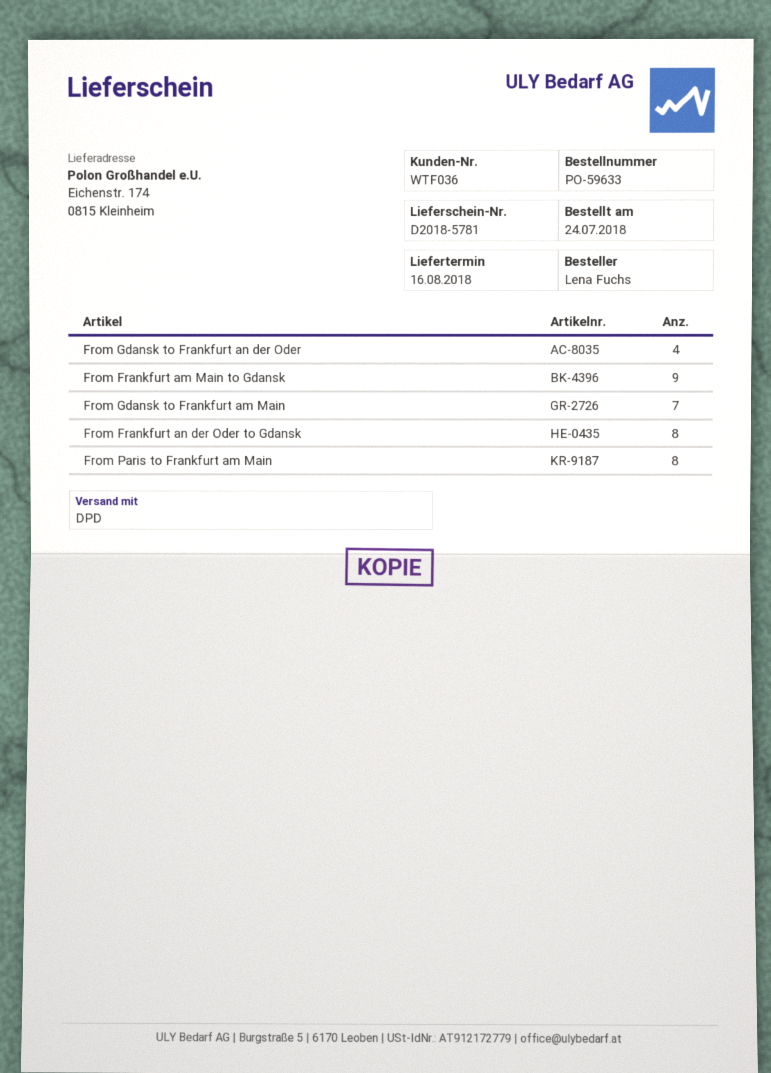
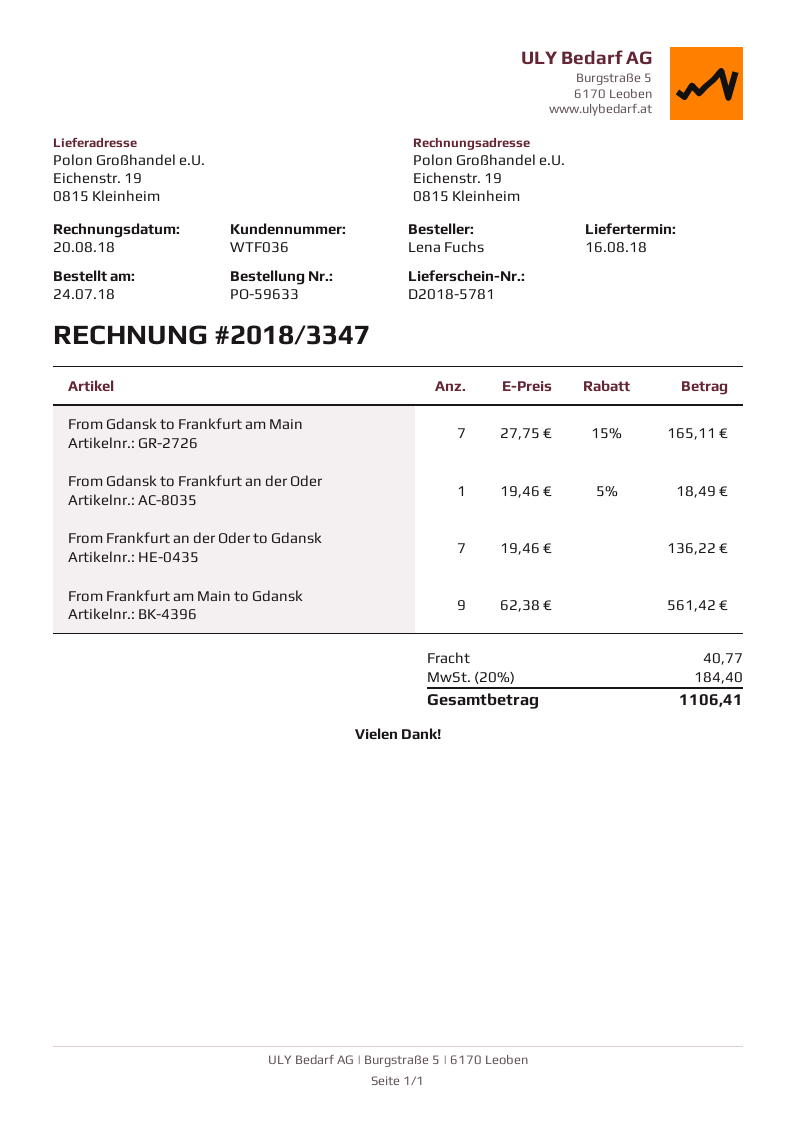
ship to: Eichenstr. 174, 0815 Kleinheim -> Eichenstr. 19, 0815 Kleinheim
From Gdansk to Frankfurt an der Oder: 4 -> 1
From Frankfurt an der Oder to Gdansk: 8 -> 7
From Paris to Frankfurt am Main: 8 -> none

